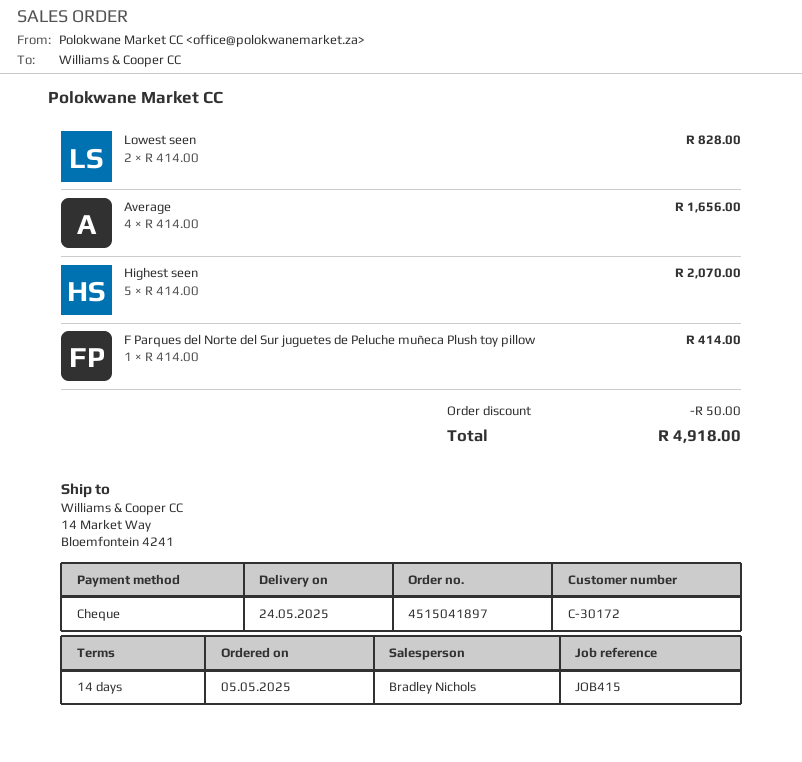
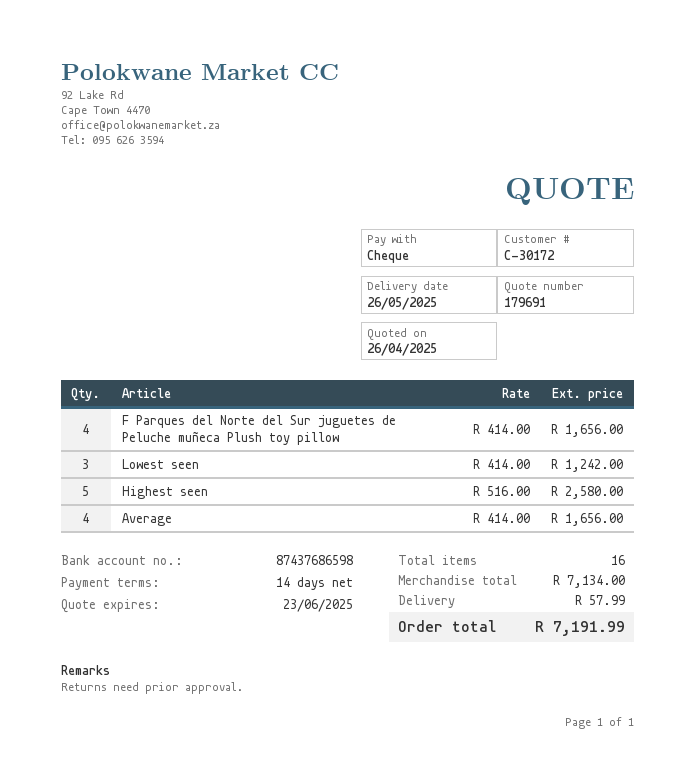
delivery date: 2025-05-24 -> 2025-05-26
Lowest seen: 2 x 414.00 = 828.00 -> 3 x 414.00 = 1242.00
Highest seen: 5 x 414.00 = 2070.00 -> 5 x 516.00 = 2580.00
F Parques del Norte del Sur juguetes de Peluche muñeca Plush toy pillow: 1 x 414.00 = 414.00 -> 4 x 414.00 = 1656.00
discount: 50.00 -> none
shipping: none -> 57.99
total: 4918.00 -> 7191.99

